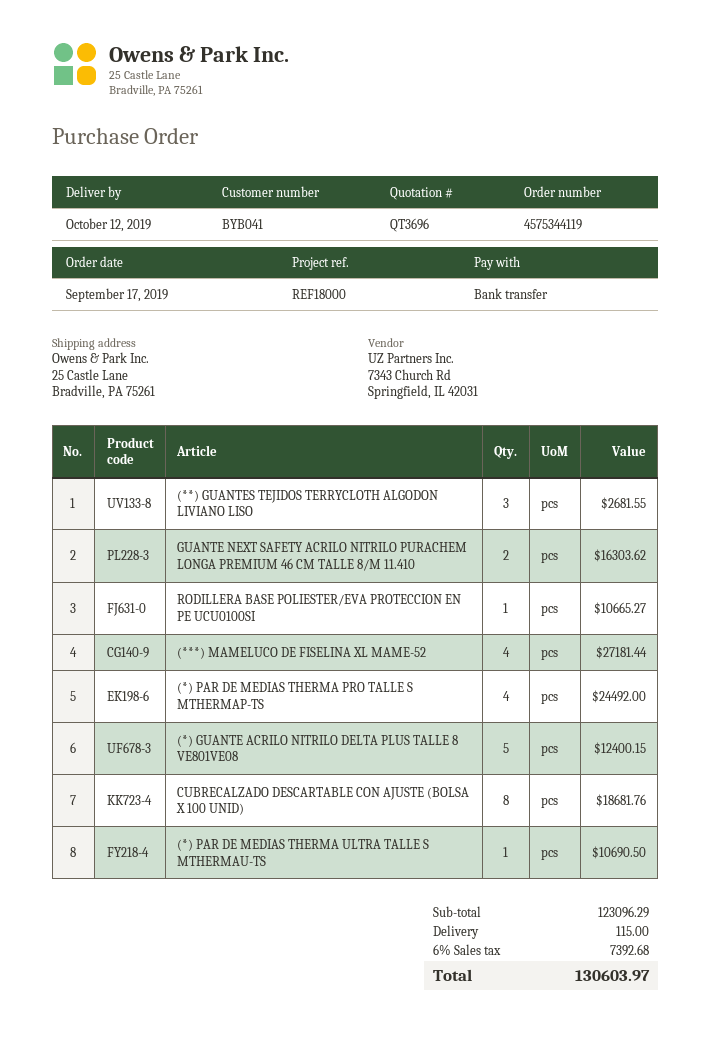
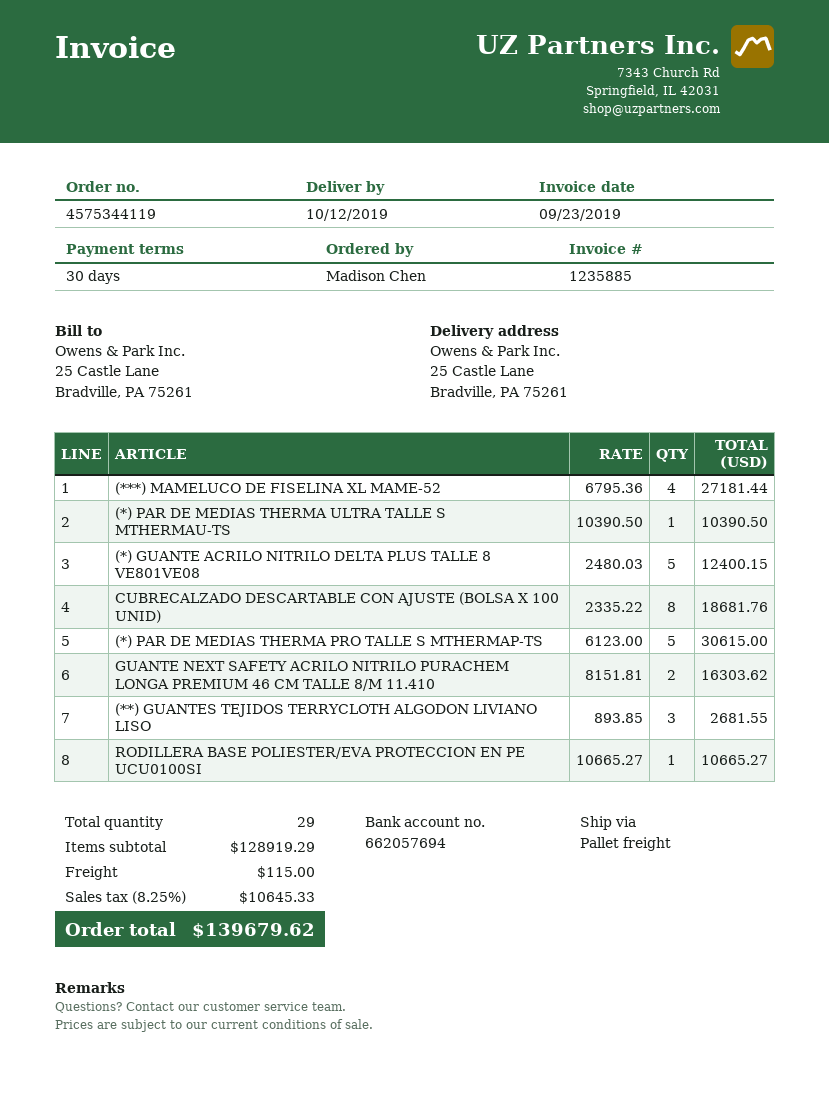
(*) PAR DE MEDIAS THERMA PRO TALLE S MTHERMAP-TS: 4 for 24492.00 -> 5 for 30615.00
(*) PAR DE MEDIAS THERMA ULTRA TALLE S MTHERMAU-TS: 1 for 10690.50 -> 1 for 10390.50
subtotal: 123096.29 -> 128919.29
tax: 6% = 7392.68 -> 8.25% = 10645.33
total: 130603.97 -> 139679.62

